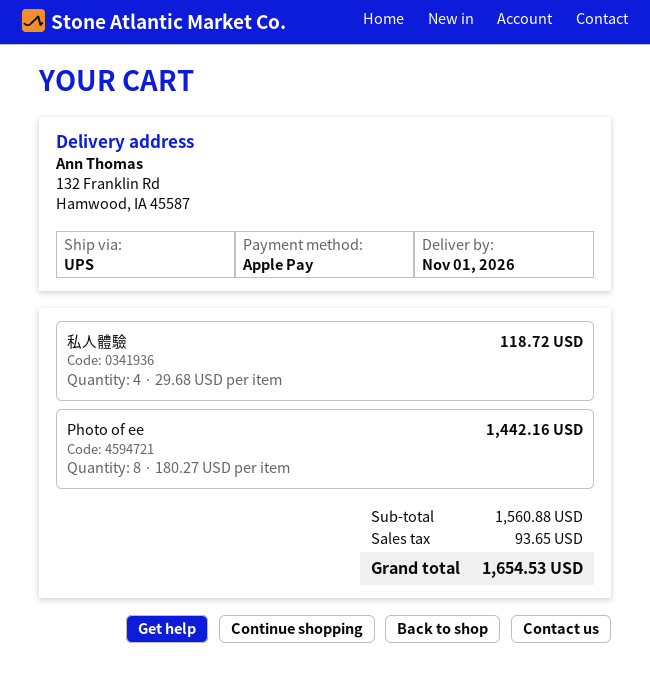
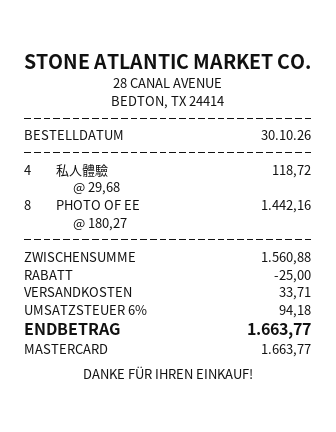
payment method: Apple Pay -> Mastercard
discount: none -> 25.00
shipping: none -> 33.71
tax: 93.65 -> 94.18
total: 1654.53 -> 1663.77

